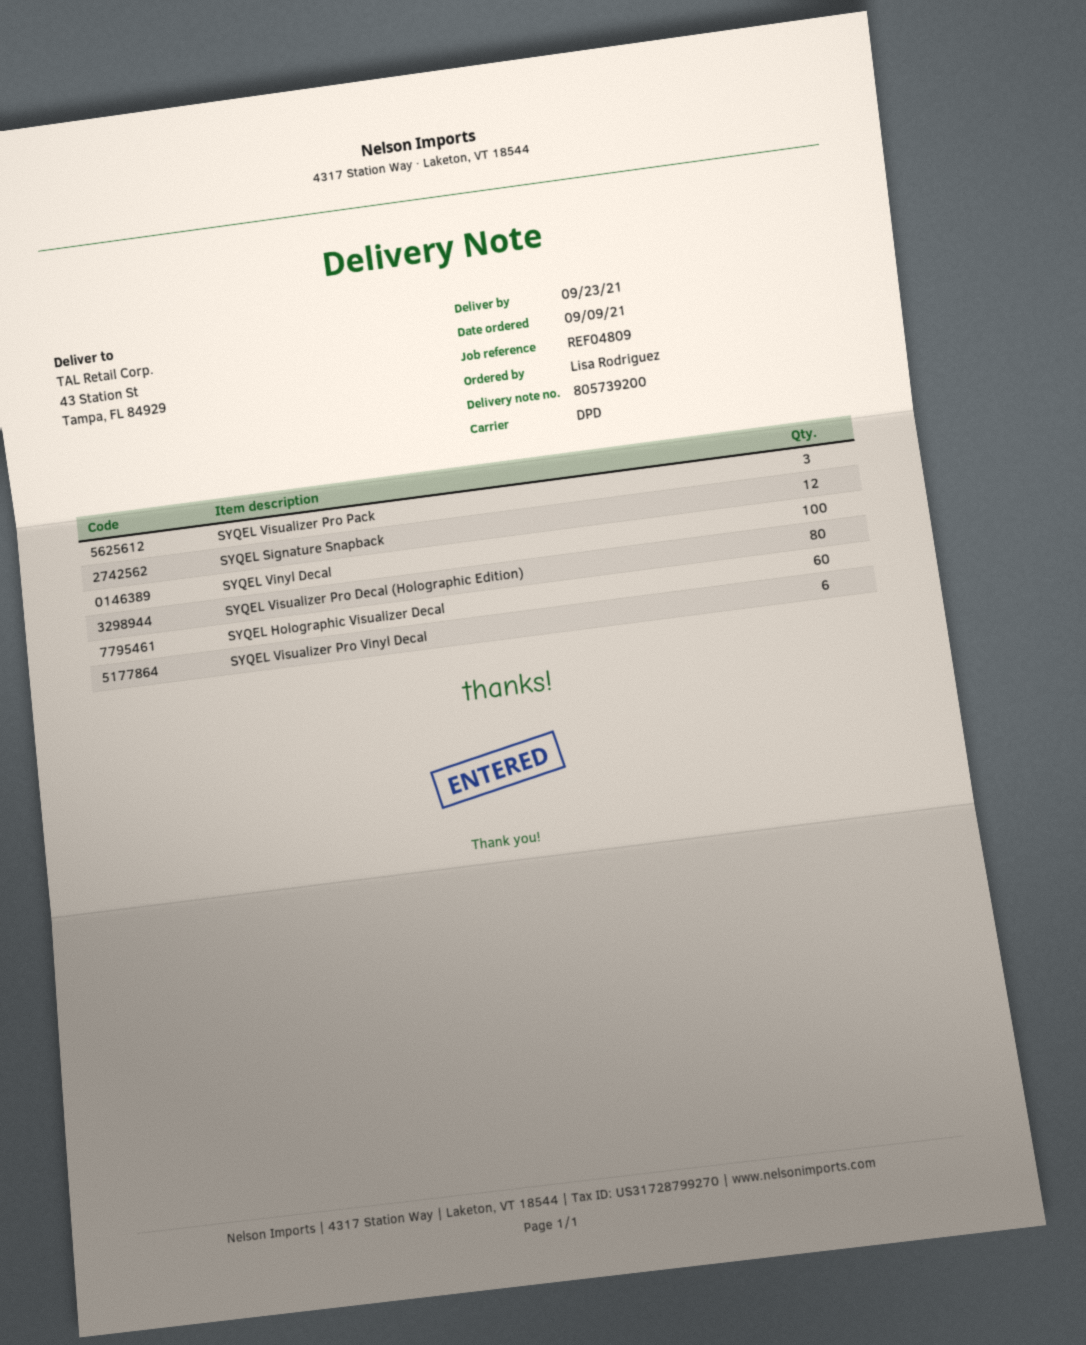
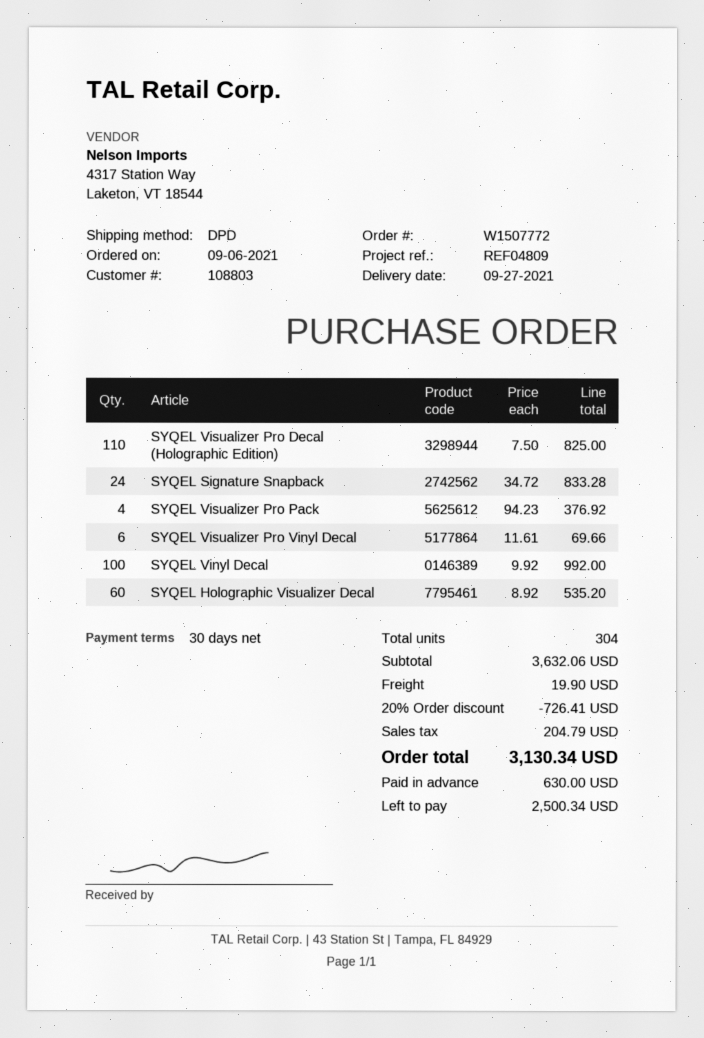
order date: 2021-09-09 -> 2021-09-06
delivery date: 2021-09-23 -> 2021-09-27
SYQEL Visualizer Pro Pack: 3 -> 4
SYQEL Signature Snapback: 12 -> 24
SYQEL Visualizer Pro Decal (Holographic Edition): 80 -> 110

